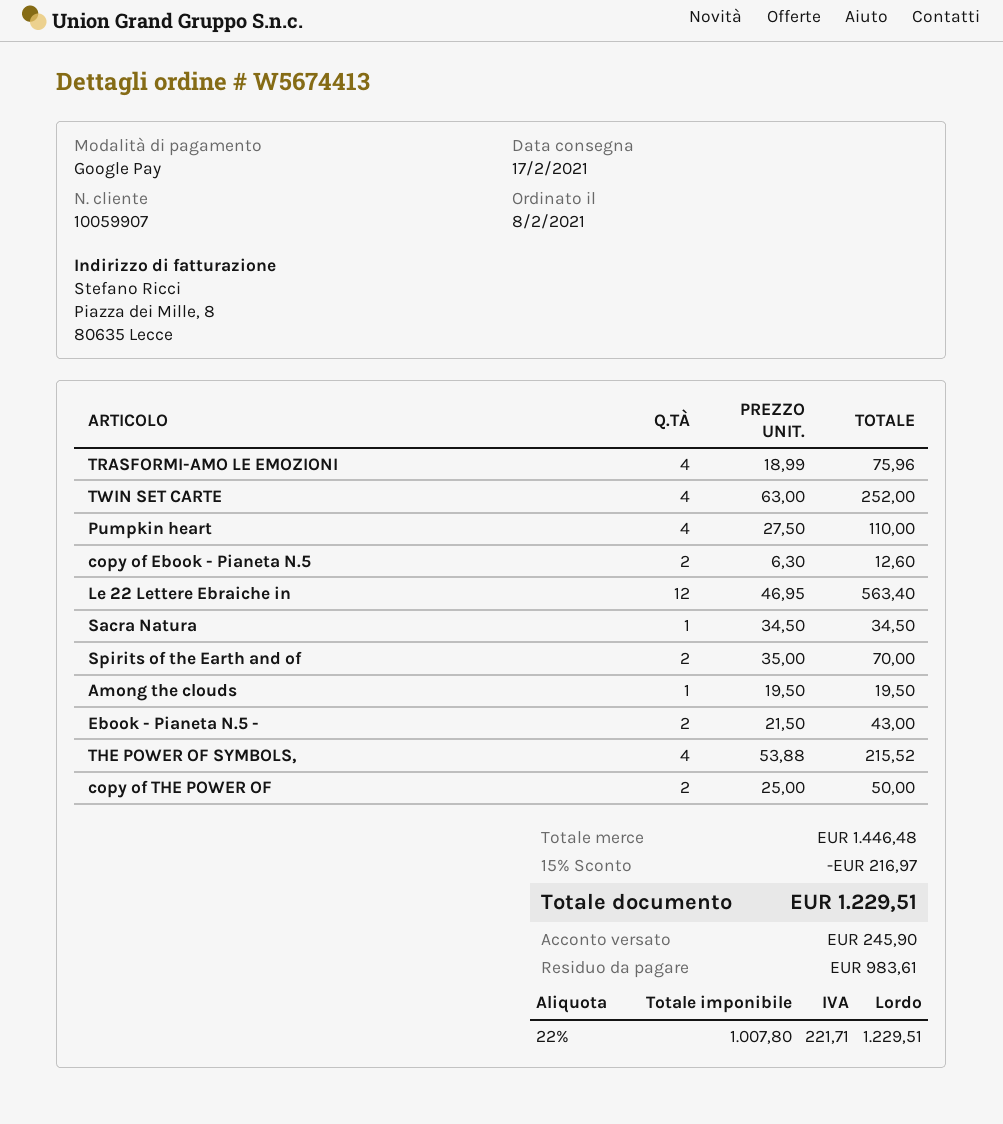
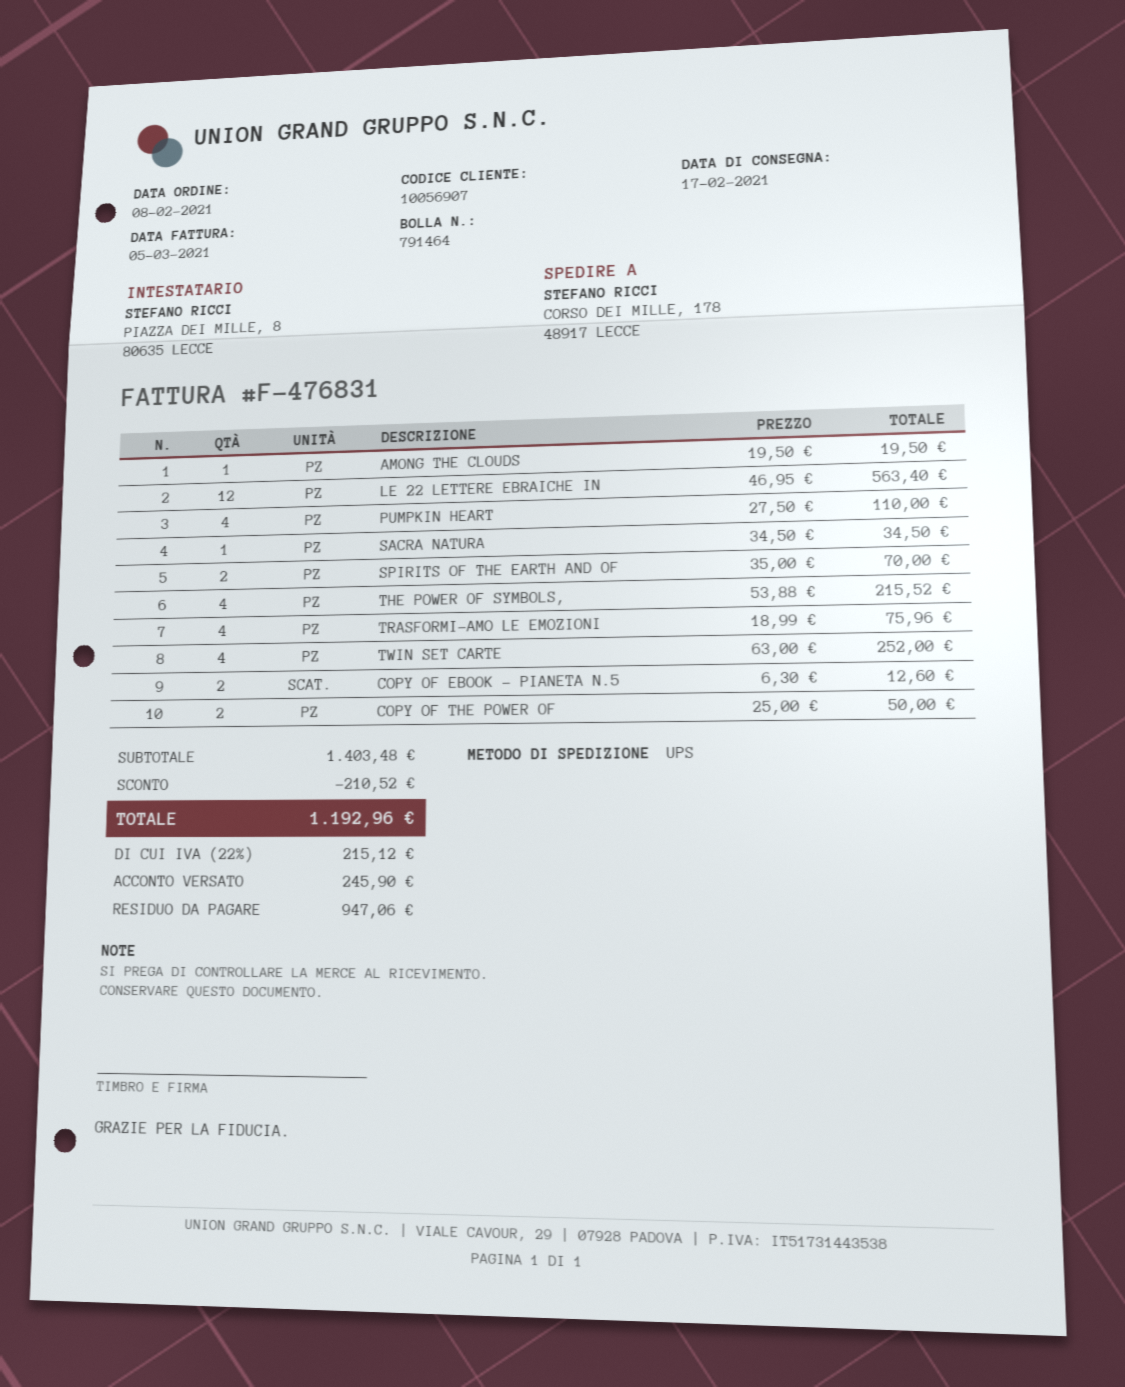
customer number: 10059907 -> 10056907
Ebook - Pianeta N.5 -: 2 x 21.50 = 43.00 -> none
subtotal: 1446.48 -> 1403.48
discount: 216.97 -> 210.52
tax: 22% = 221.71 -> 22% = 215.12
total: 1229.51 -> 1192.96
balance: 983.61 -> 947.06

